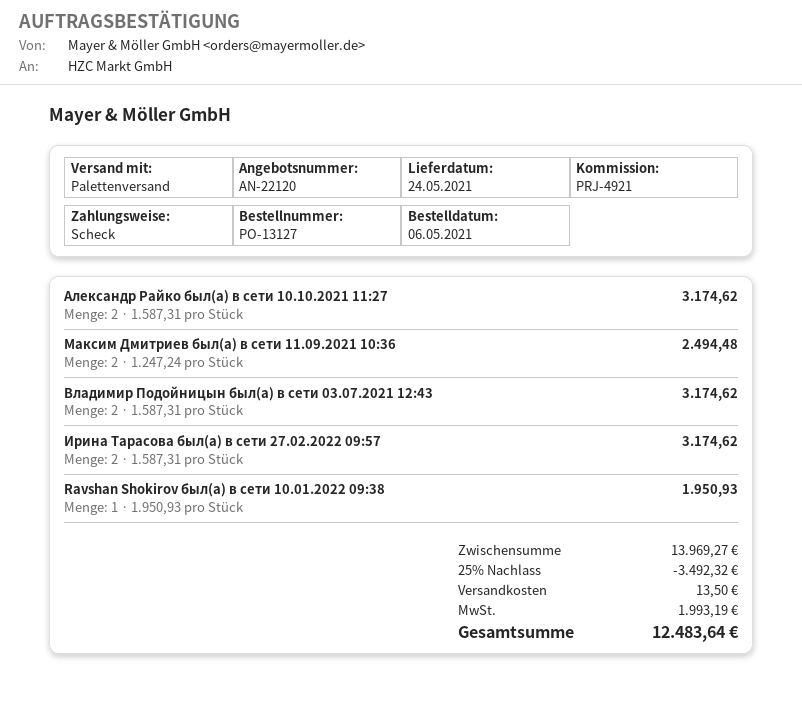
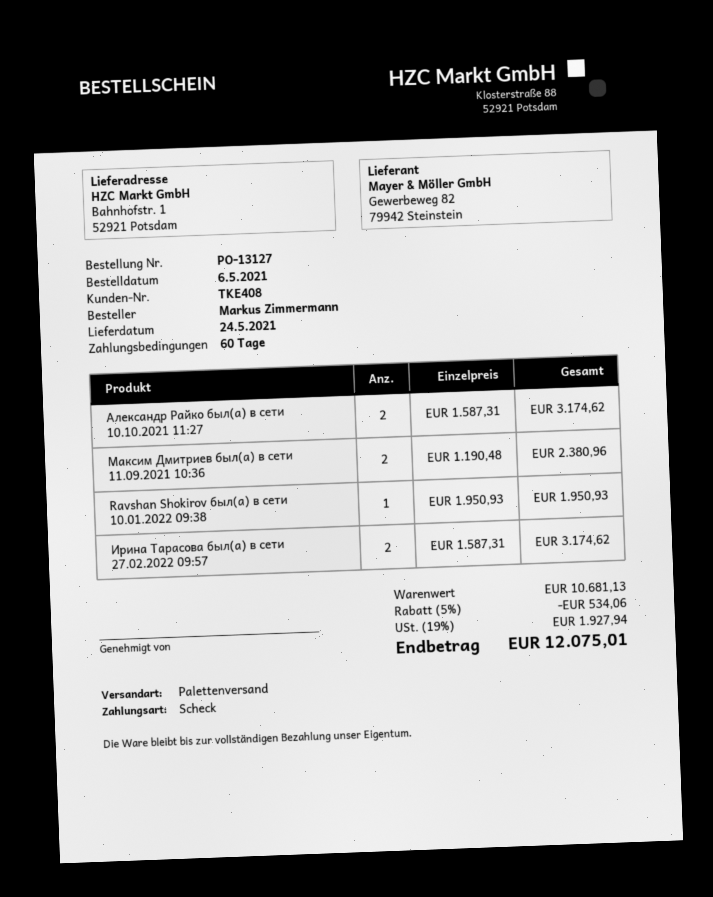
Максим Дмитриев был(а) в сети 11.09.2021 10:36: 2 x 1247.24 = 2494.48 -> 2 x 1190.48 = 2380.96
Владимир Подойницын был(а) в сети 03.07.2021 12:43: 2 x 1587.31 = 3174.62 -> none
subtotal: 13969.27 -> 10681.13
discount: 25% = 3492.32 -> 5% = 534.06
shipping: 13.50 -> none
tax: 1993.19 -> 1927.94
total: 12483.64 -> 12075.01

